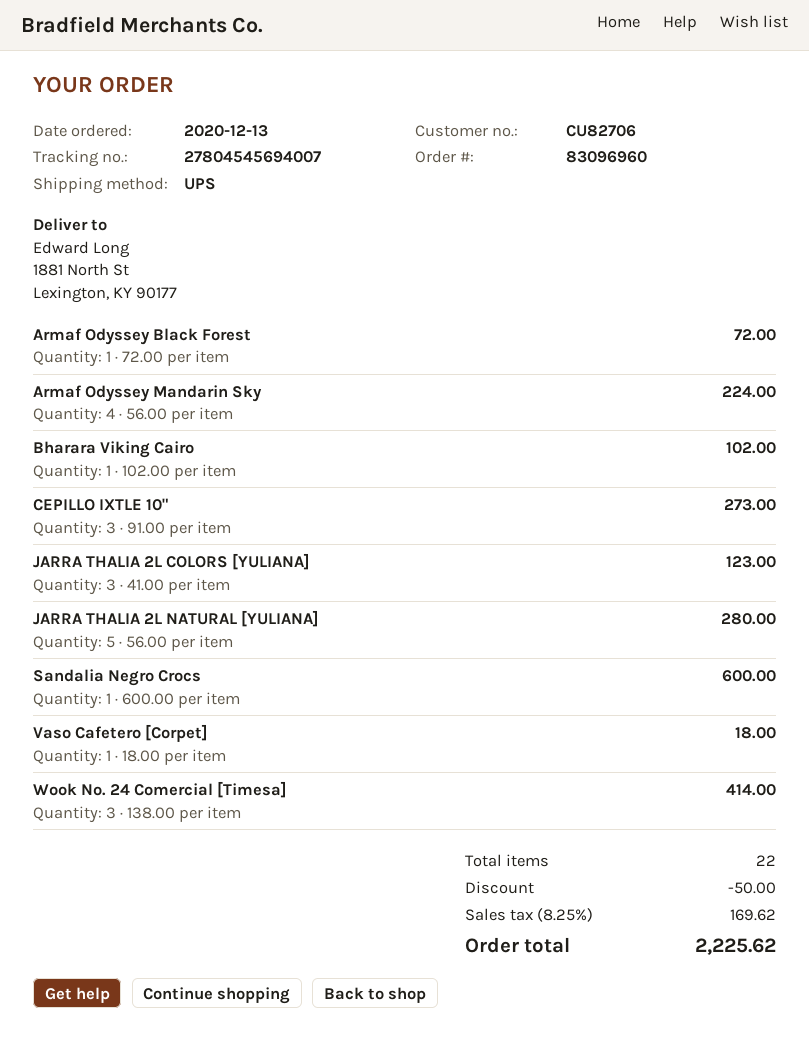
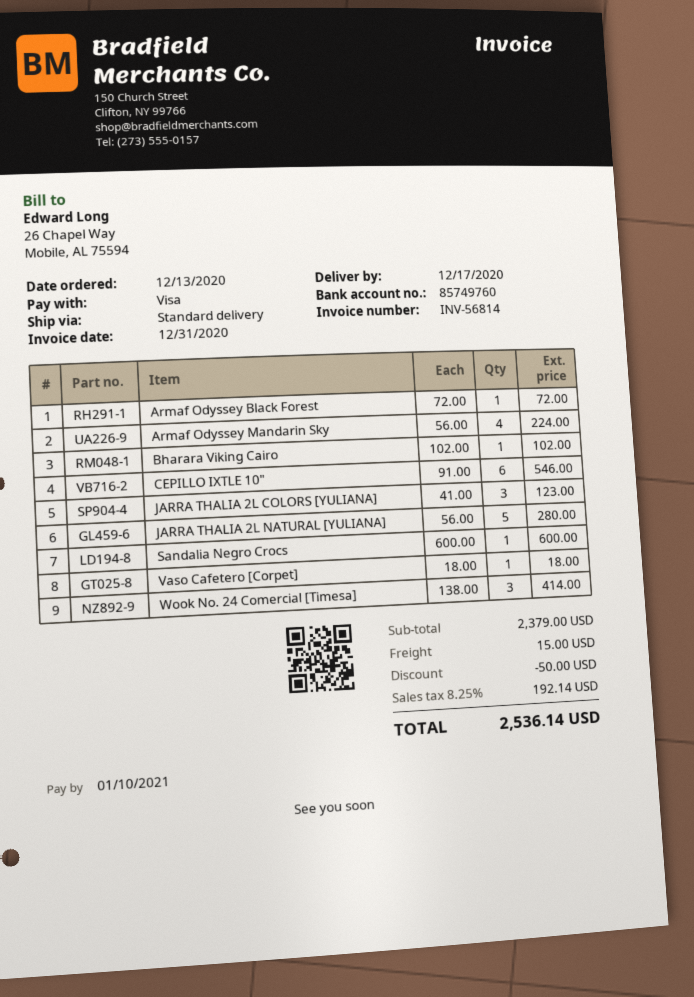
shipping method: UPS -> standard
CEPILLO IXTLE 10": 3 x 91.00 = 273.00 -> 6 x 91.00 = 546.00
shipping: none -> 15.00
tax: 8.25% = 169.62 -> 8.25% = 192.14
total: 2225.62 -> 2536.14

